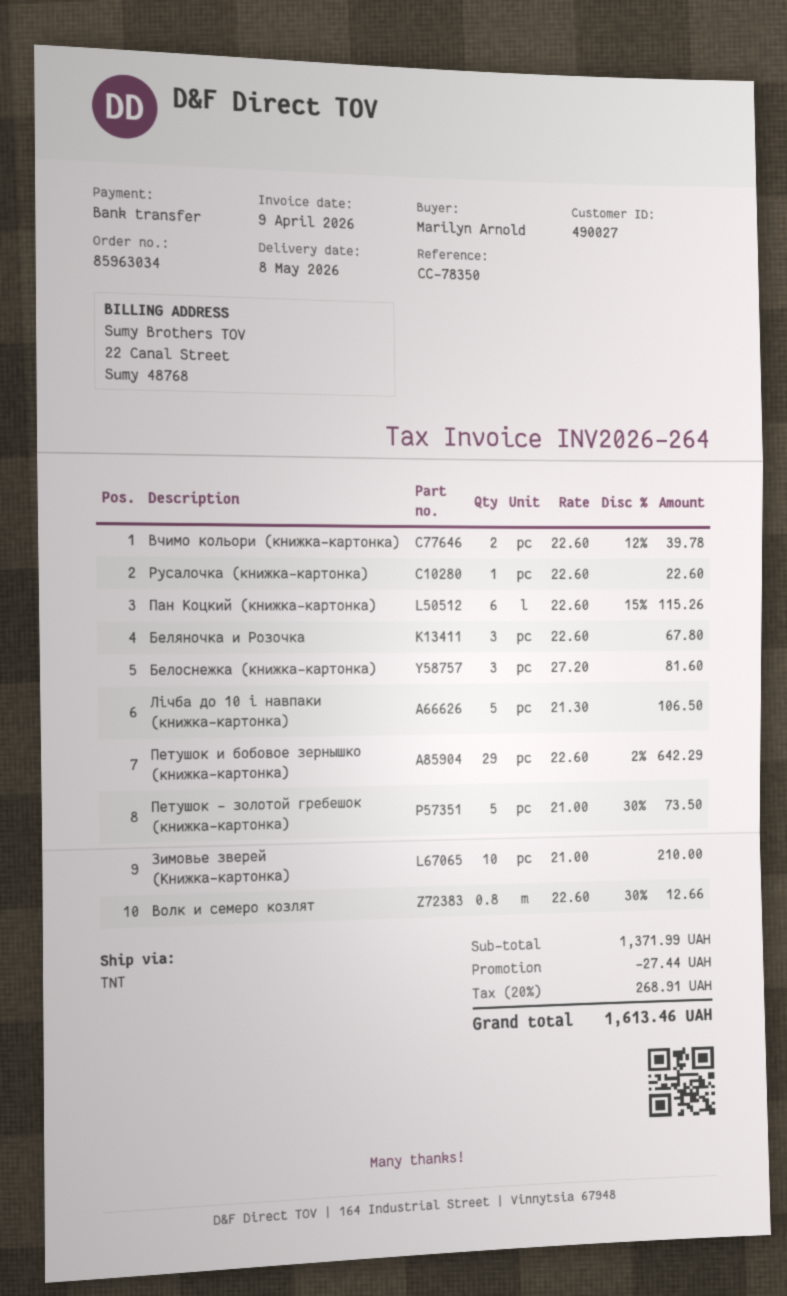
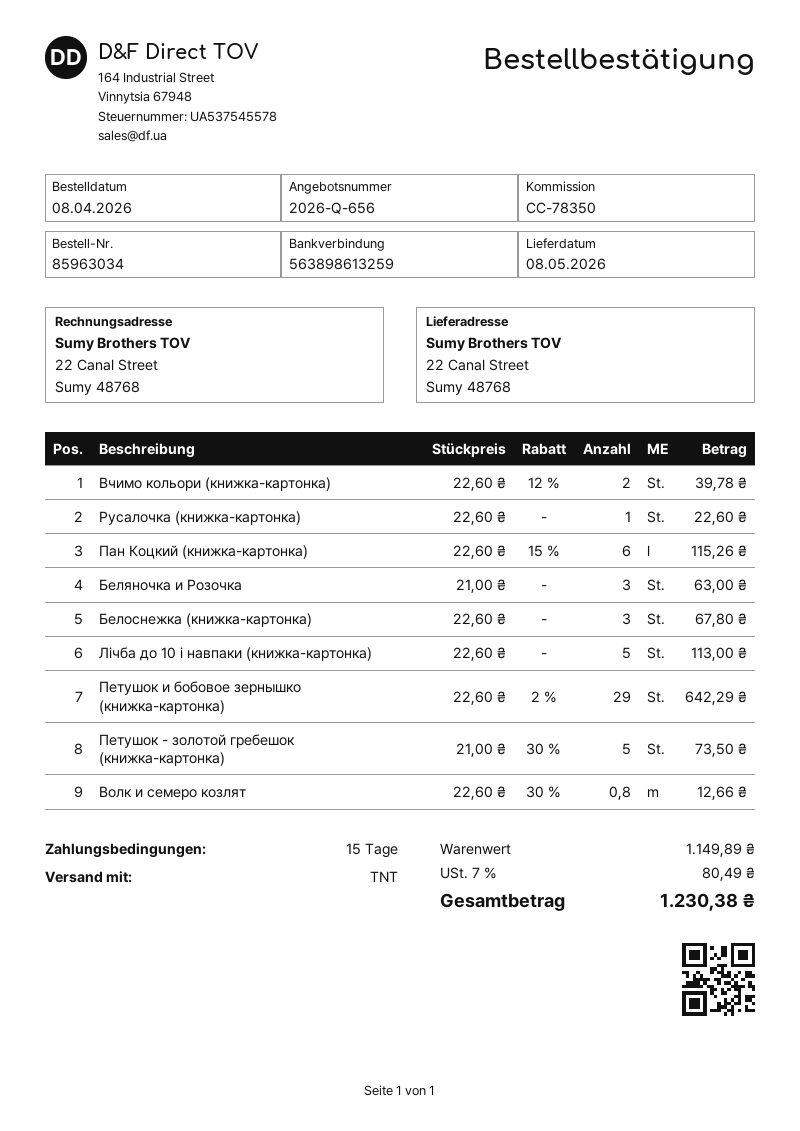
Беляночка и Розочка: 3 x 22.60 = 67.80 -> 3 x 21.00 = 63.00
Белоснежка (книжка-картонка): 3 x 27.20 = 81.60 -> 3 x 22.60 = 67.80
Лічба до 10 і навпаки (книжка-картонка): 5 x 21.30 = 106.50 -> 5 x 22.60 = 113.00
Зимовье зверей (Книжка-картонка): 10 x 21.00 = 210.00 -> none
subtotal: 1371.99 -> 1149.89
discount: 27.44 -> none
tax: 20% = 268.91 -> 7% = 80.49
total: 1613.46 -> 1230.38

